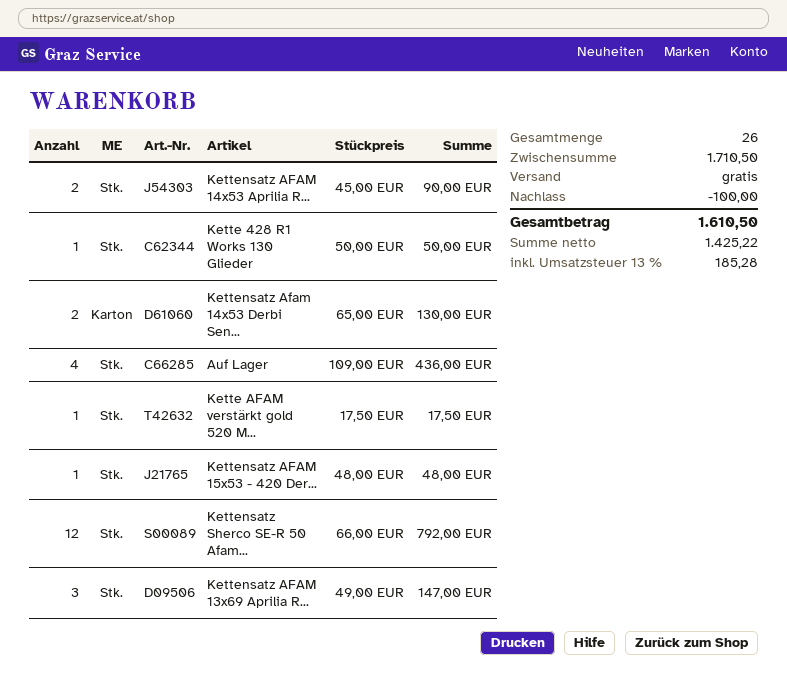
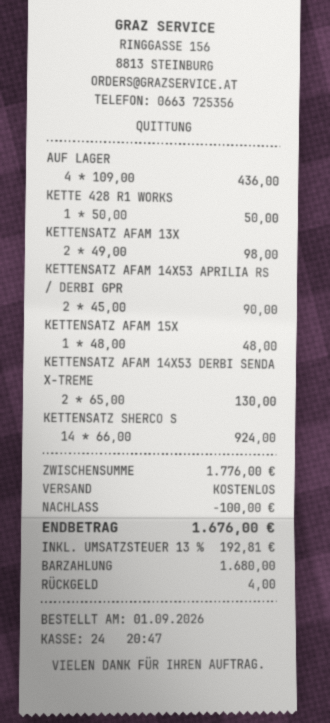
Kette AFAM verstärkt gold 520 M...: 1 x 17.50 = 17.50 -> none
Kettensatz Sherco SE-R 50 Afam...: 12 x 66.00 = 792.00 -> 14 x 66.00 = 924.00
Kettensatz AFAM 13x69 Aprilia R...: 3 x 49.00 = 147.00 -> 2 x 49.00 = 98.00
subtotal: 1710.50 -> 1776.00
tax: 13% = 185.28 -> 13% = 192.81
total: 1610.50 -> 1676.00

